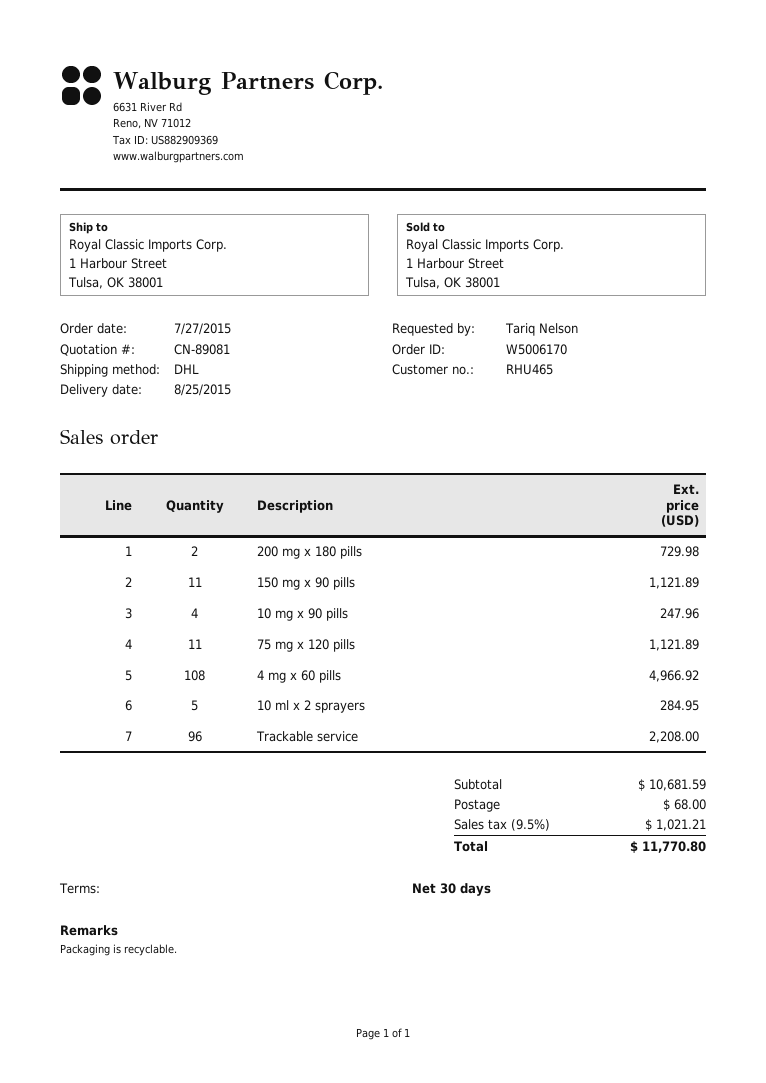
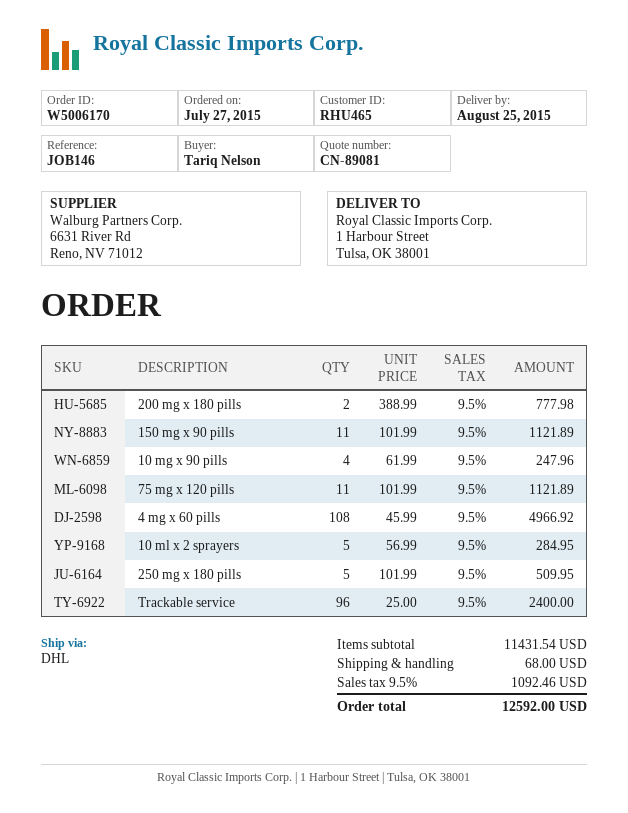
200 mg x 180 pills: 2 for 729.98 -> 2 for 777.98
Trackable service: 96 for 2208.00 -> 96 for 2400.00
250 mg x 180 pills: none -> 5 for 509.95
subtotal: 10681.59 -> 11431.54
tax: 9.5% = 1021.21 -> 9.5% = 1092.46
total: 11770.80 -> 12592.00

